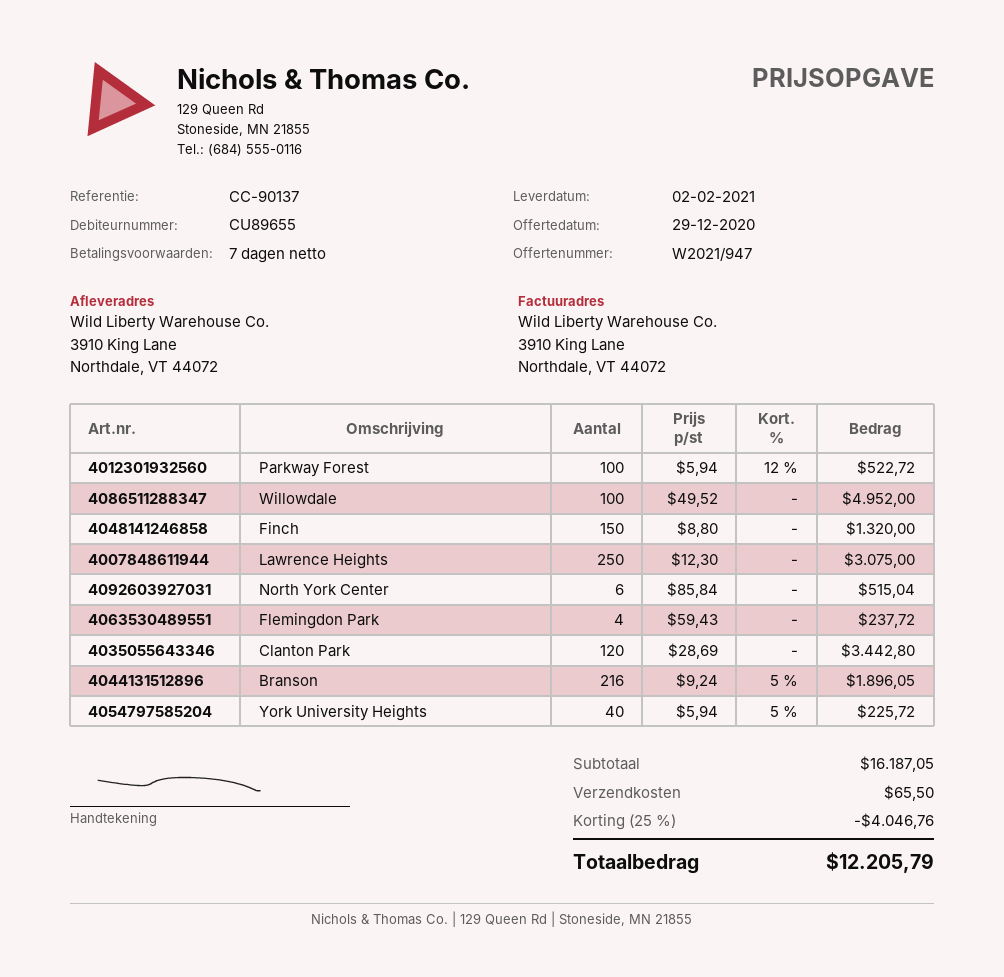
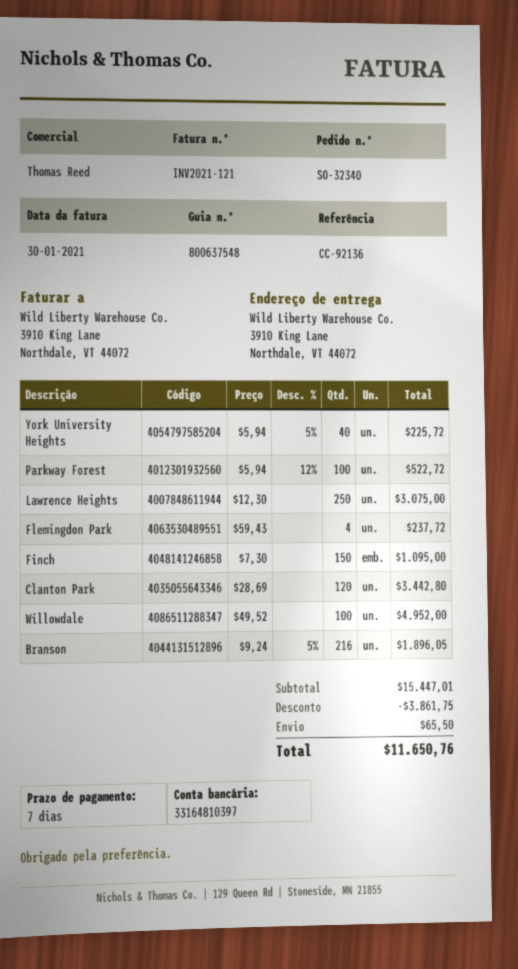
reference: CC-90137 -> CC-92136
Finch: 150 x 8.80 = 1320.00 -> 150 x 7.30 = 1095.00
North York Center: 6 x 85.84 = 515.04 -> none
subtotal: 16187.05 -> 15447.01
discount: 4046.76 -> 3861.75
total: 12205.79 -> 11650.76

